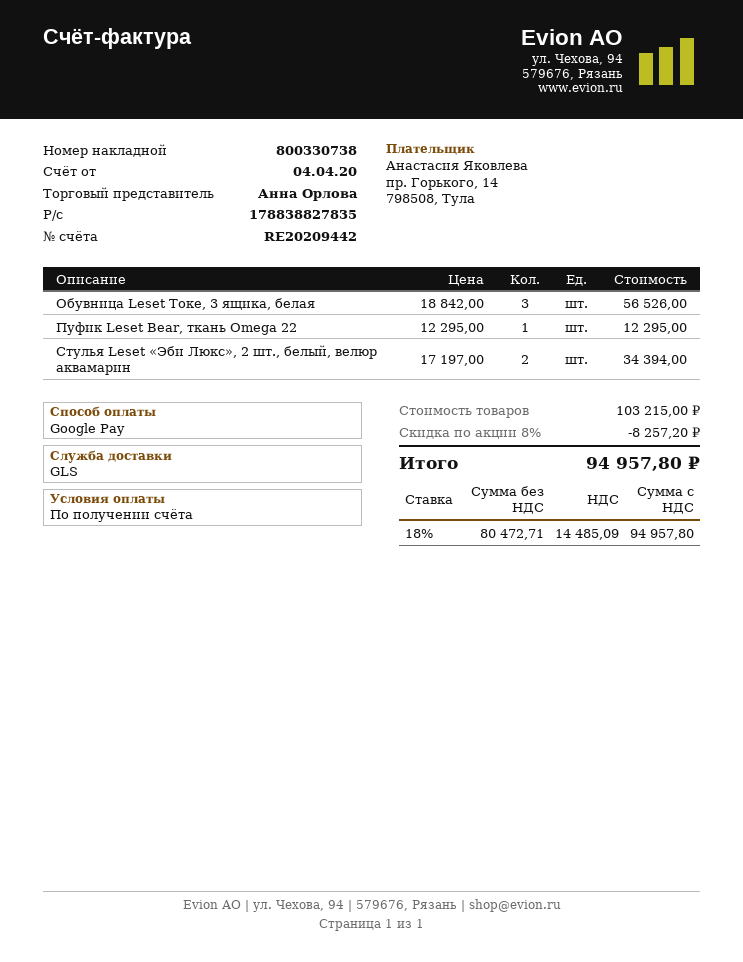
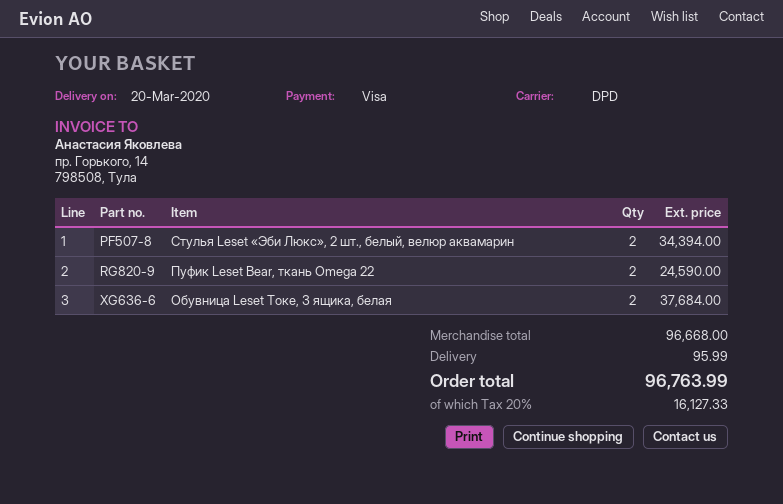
payment method: Google Pay -> Visa
shipping method: GLS -> DPD
Обувница Leset Токе, 3 ящика, белая: 3 for 56526.00 -> 2 for 37684.00
Пуфик Leset Bear, ткань Omega 22: 1 for 12295.00 -> 2 for 24590.00
subtotal: 103215.00 -> 96668.00
discount: 8% = 8257.20 -> none
shipping: none -> 95.99
tax: 18% = 14485.09 -> 20% = 16127.33
total: 94957.80 -> 96763.99

